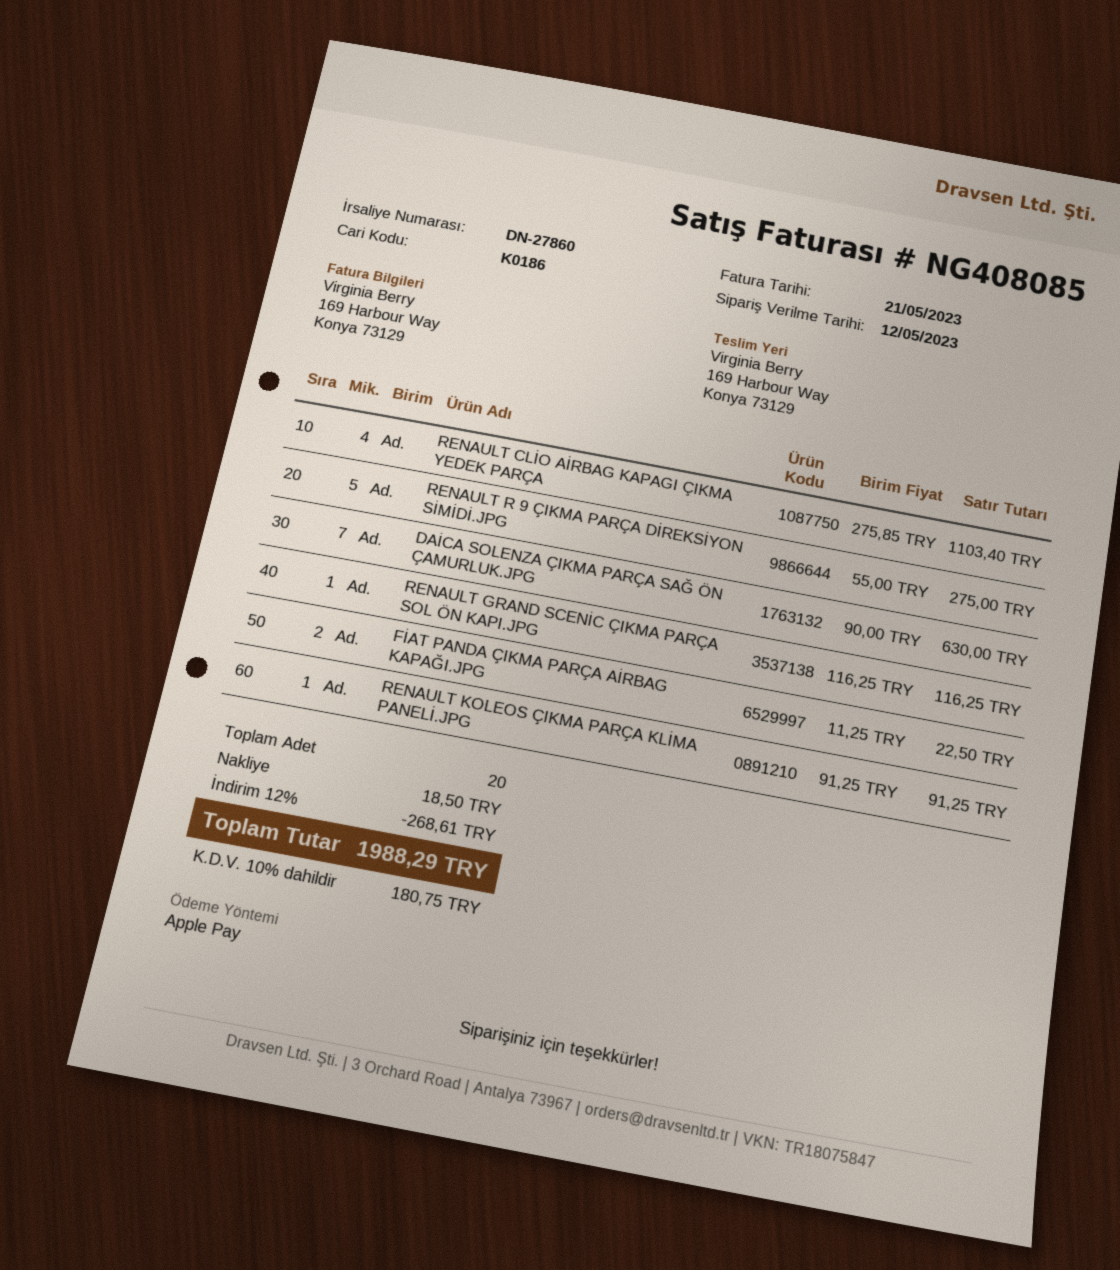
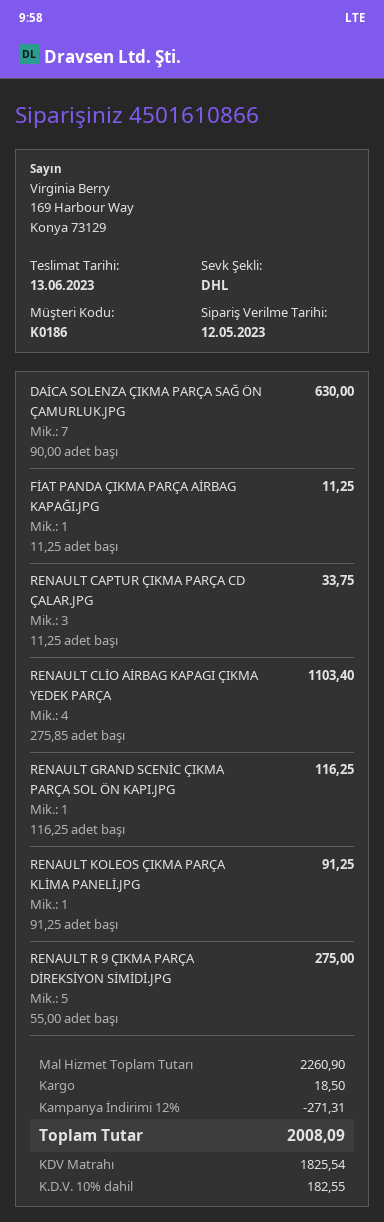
FİAT PANDA ÇIKMA PARÇA AİRBAG KAPAĞI.JPG: 2 x 11.25 = 22.50 -> 1 x 11.25 = 11.25
RENAULT CAPTUR ÇIKMA PARÇA CD ÇALAR.JPG: none -> 3 x 11.25 = 33.75
discount: 12% = 268.61 -> 12% = 271.31
tax: 10% = 180.75 -> 10% = 182.55
total: 1988.29 -> 2008.09

